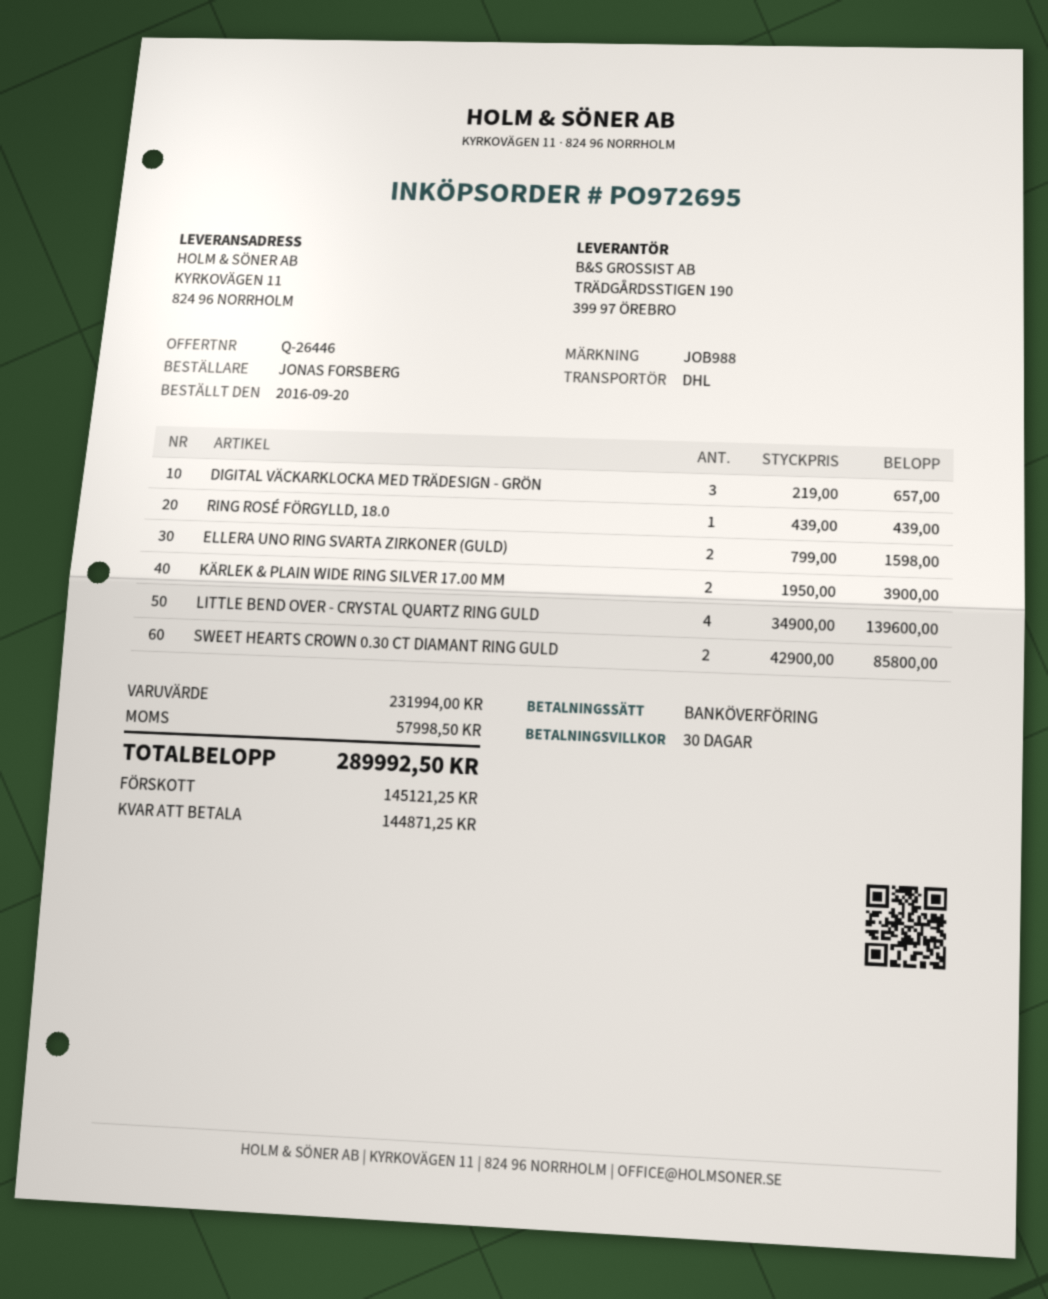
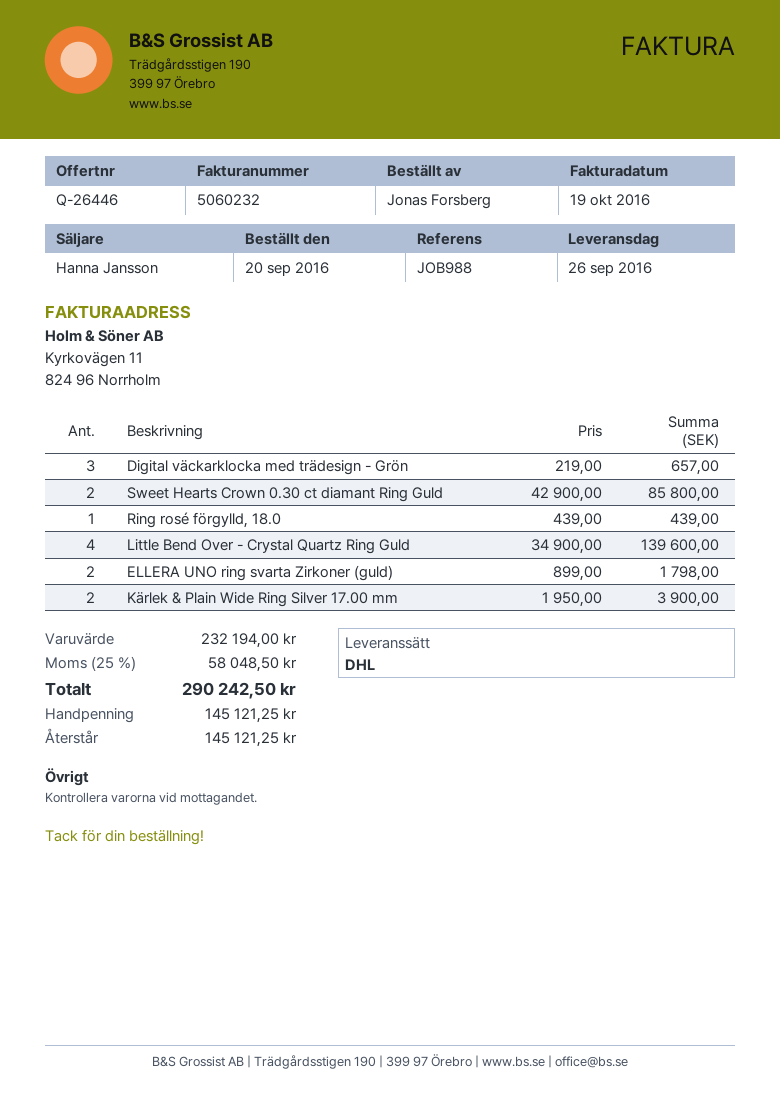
ELLERA UNO RING SVARTA ZIRKONER (GULD): 2 x 799.00 = 1598.00 -> 2 x 899.00 = 1798.00
subtotal: 231994.00 -> 232194.00
tax: 57998.50 -> 58048.50
total: 289992.50 -> 290242.50
balance: 144871.25 -> 145121.25

